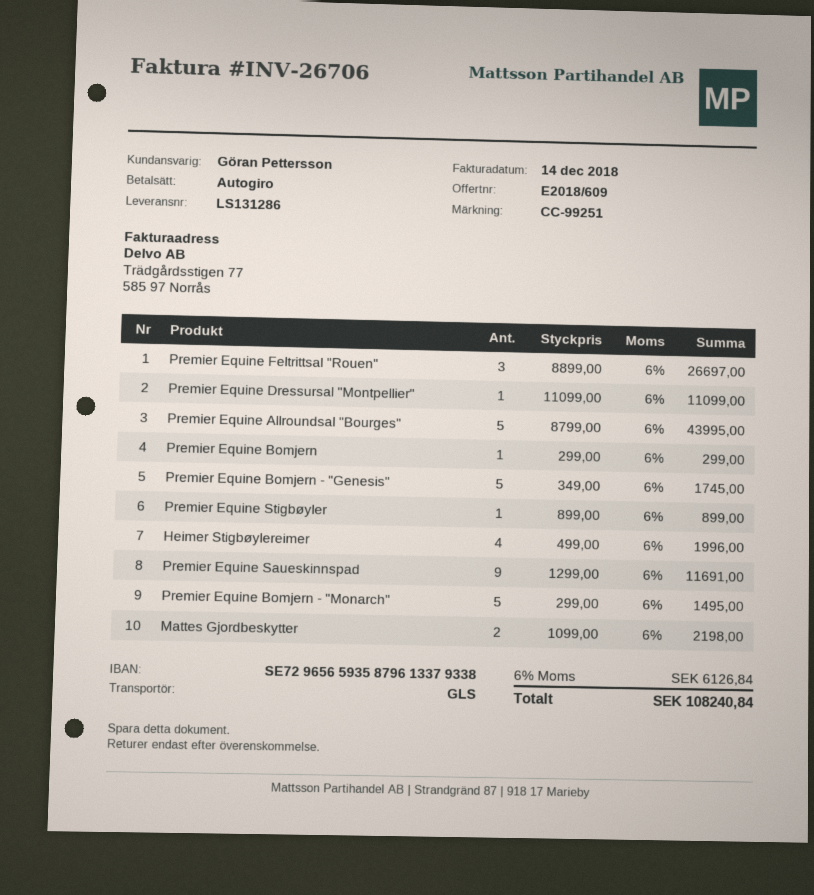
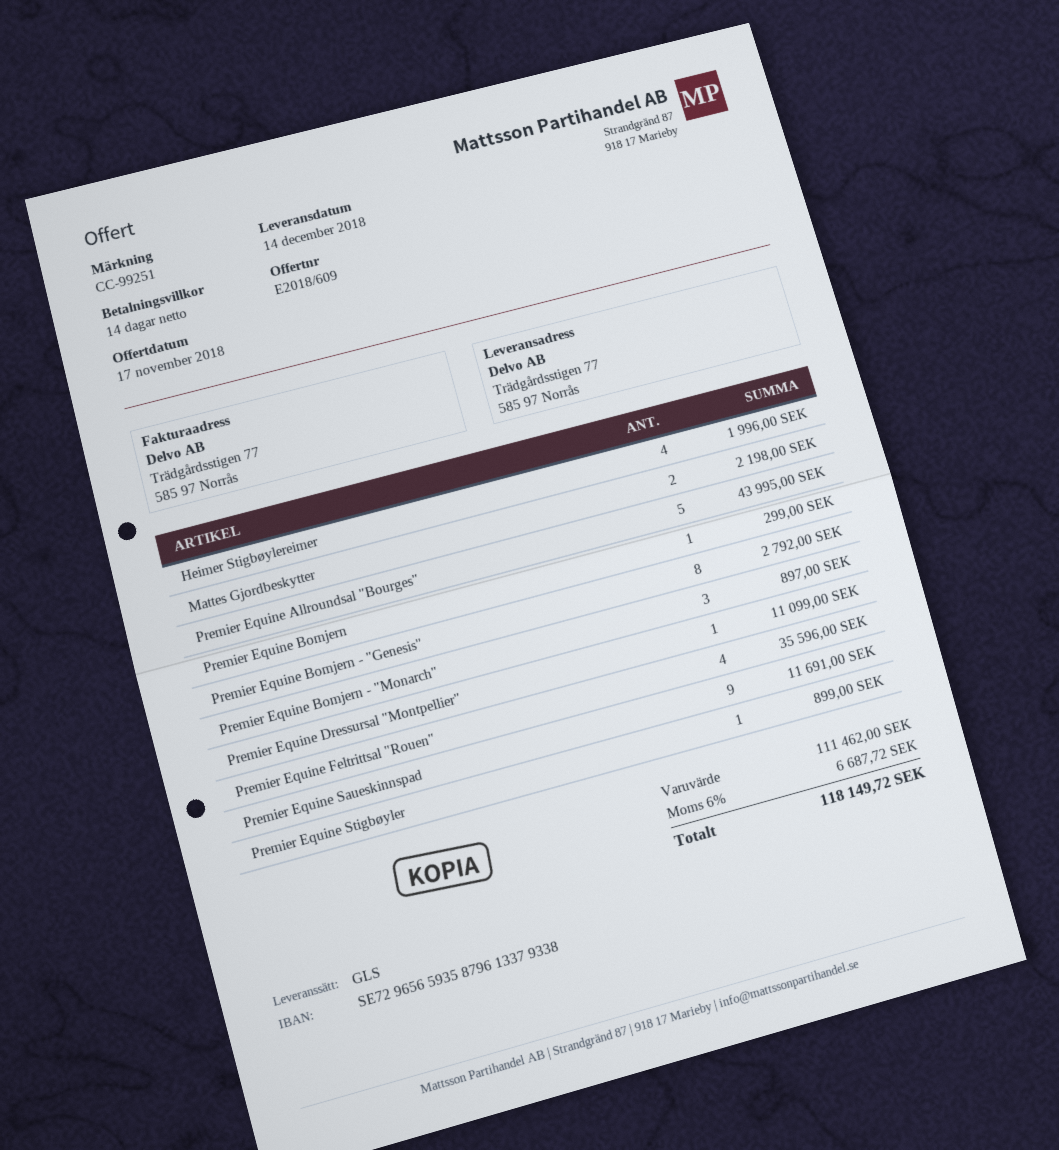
Premier Equine Feltrittsal "Rouen": 3 for 26697.00 -> 4 for 35596.00
Premier Equine Bomjern - "Genesis": 5 for 1745.00 -> 8 for 2792.00
Premier Equine Bomjern - "Monarch": 5 for 1495.00 -> 3 for 897.00
tax: 6% = 6126.84 -> 6% = 6687.72
total: 108240.84 -> 118149.72

